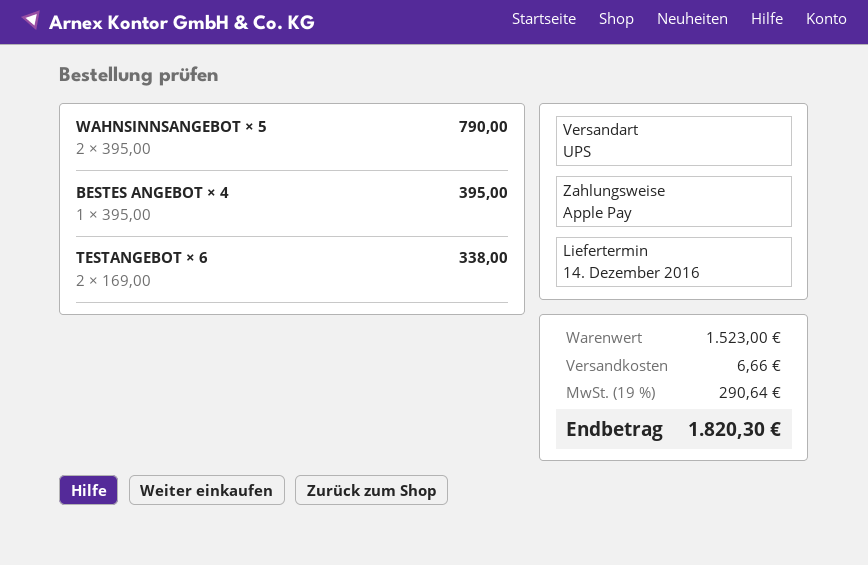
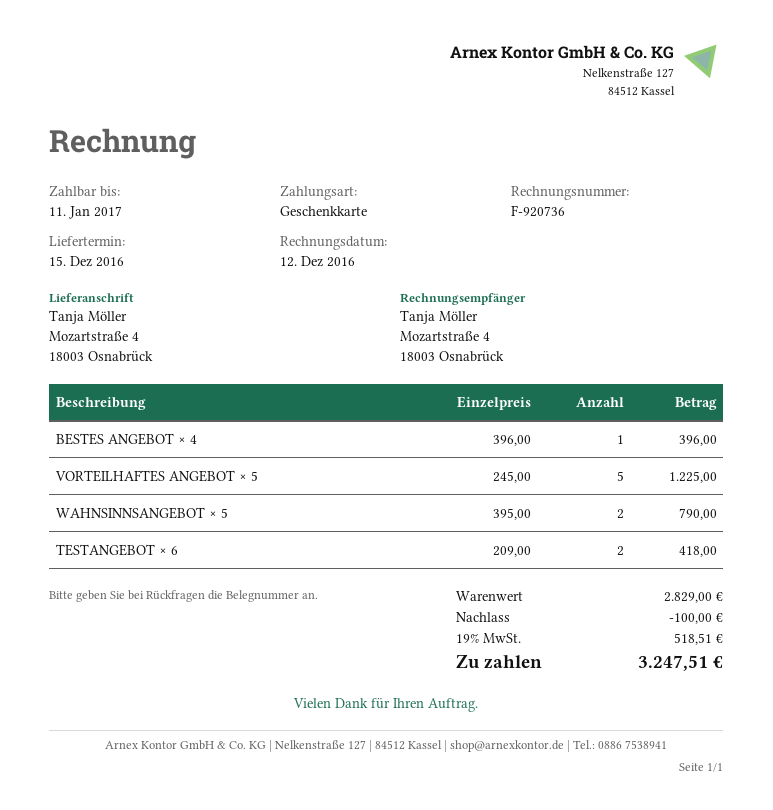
delivery date: 2016-12-14 -> 2016-12-15
payment method: Apple Pay -> gift card
BESTES ANGEBOT × 4: 1 x 395.00 = 395.00 -> 1 x 396.00 = 396.00
TESTANGEBOT × 6: 2 x 169.00 = 338.00 -> 2 x 209.00 = 418.00
VORTEILHAFTES ANGEBOT × 5: none -> 5 x 245.00 = 1225.00
subtotal: 1523.00 -> 2829.00
discount: none -> 100.00
shipping: 6.66 -> none
tax: 19% = 290.64 -> 19% = 518.51
total: 1820.30 -> 3247.51

